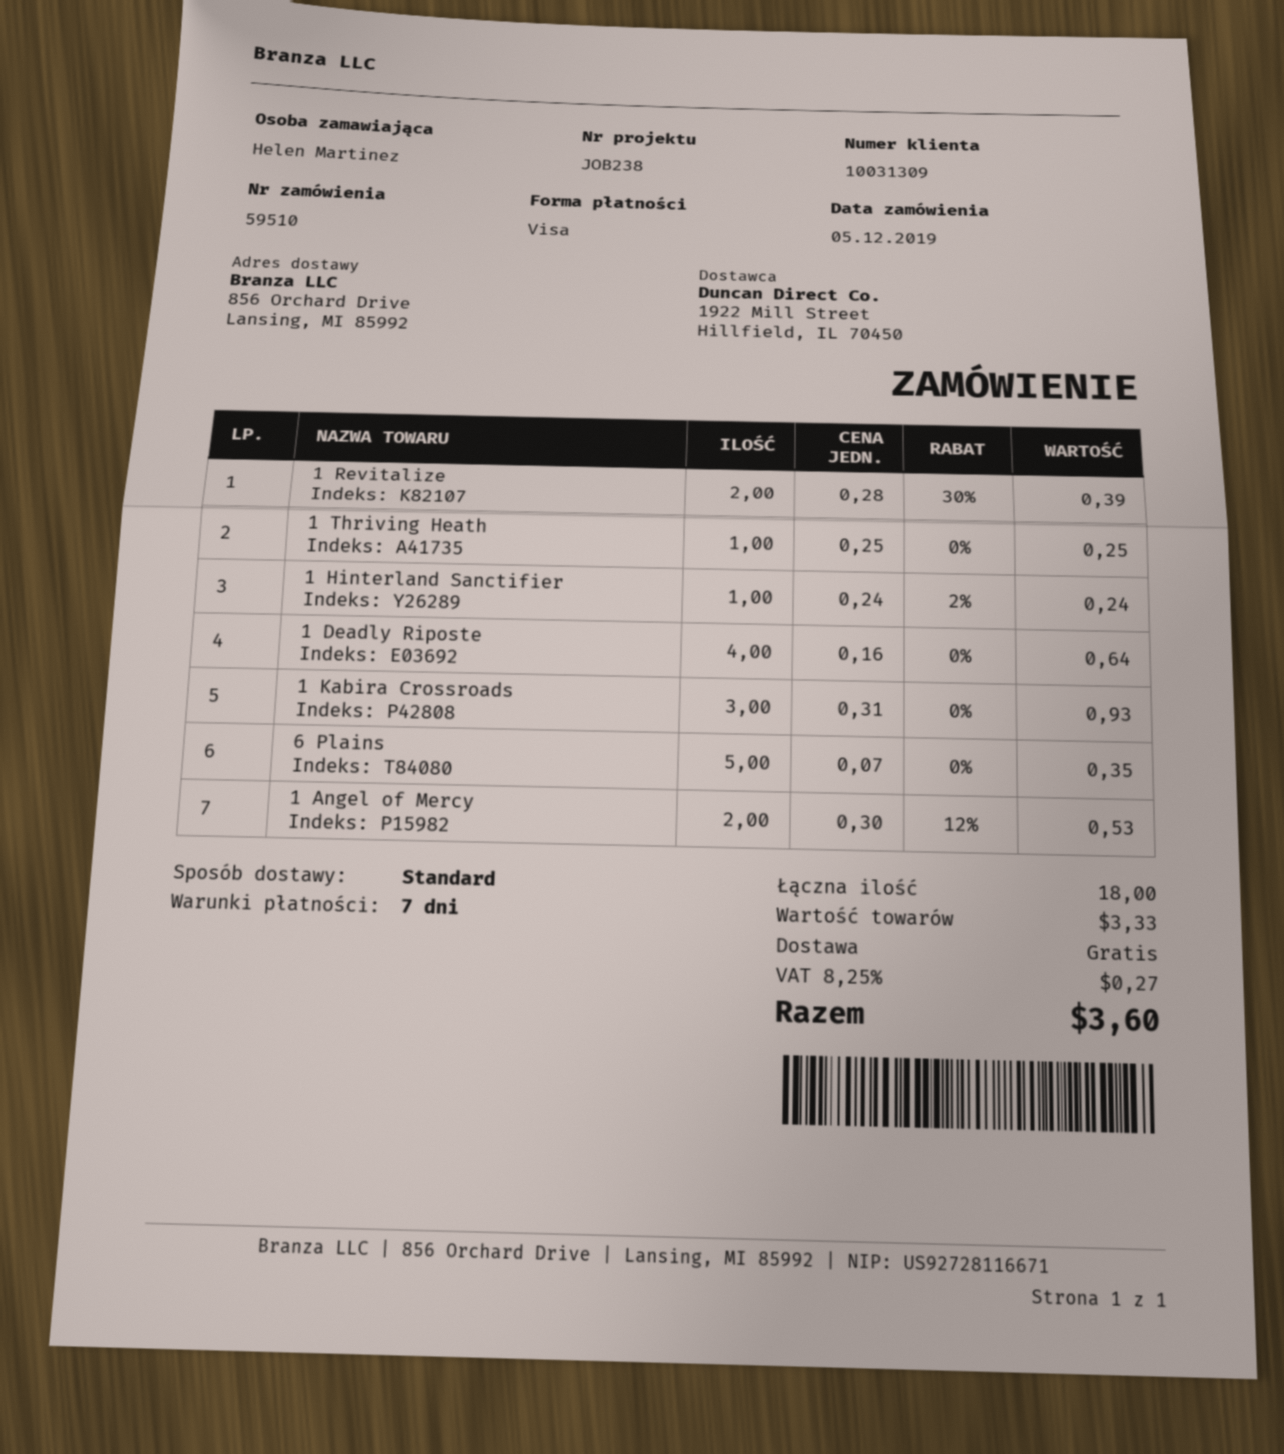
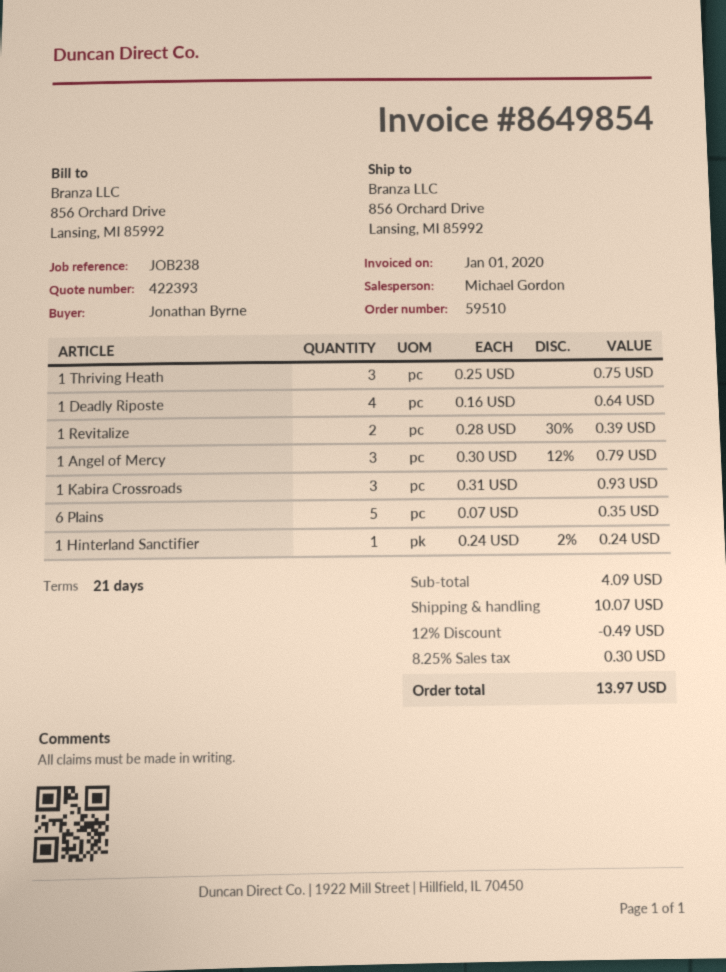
payment terms: 7 days -> 21 days
ordered by: Helen Martinez -> Jonathan Byrne
1 Thriving Heath: 1 x 0.25 = 0.25 -> 3 x 0.25 = 0.75
1 Angel of Mercy: 2 x 0.30 - 12% = 0.53 -> 3 x 0.30 - 12% = 0.79
subtotal: 3.33 -> 4.09
discount: none -> 12% = 0.49
shipping: 0.00 -> 10.07
tax: 8.25% = 0.27 -> 8.25% = 0.30
total: 3.60 -> 13.97

